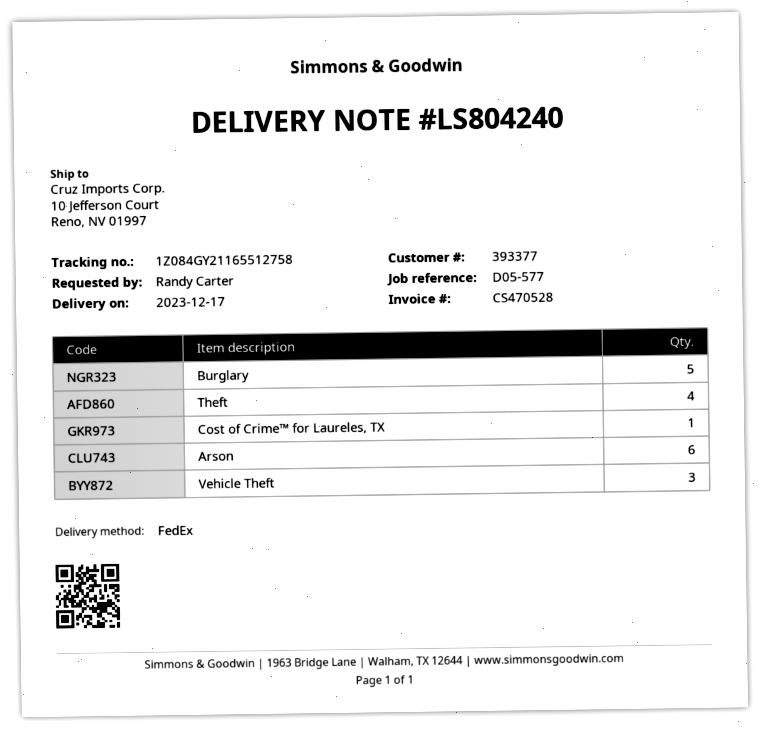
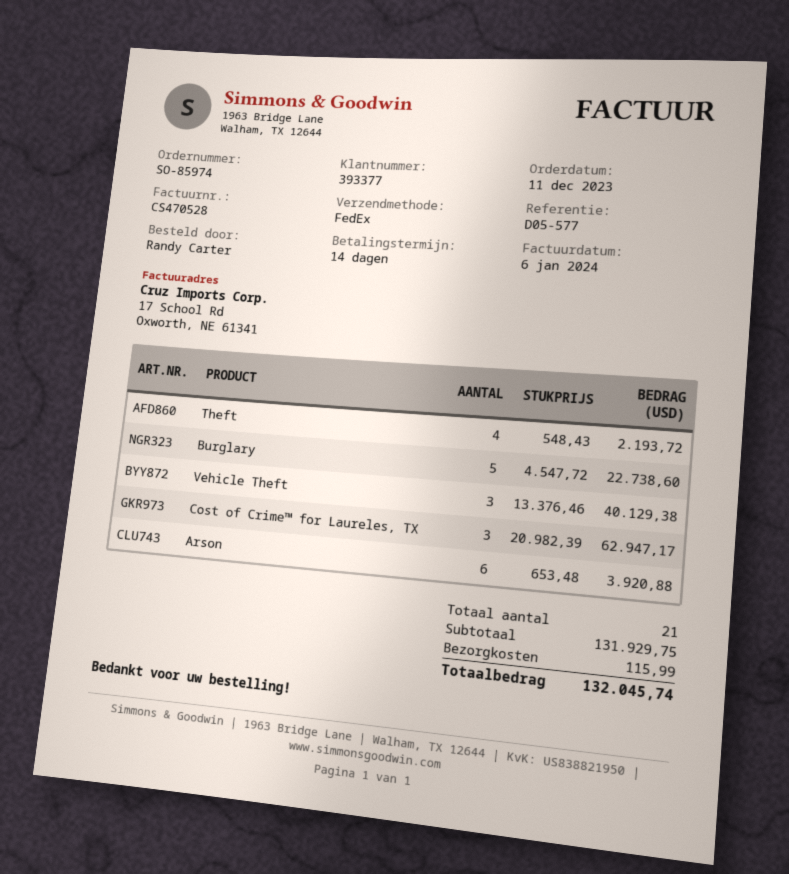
Cost of Crime™ for Laureles, TX: 1 -> 3

